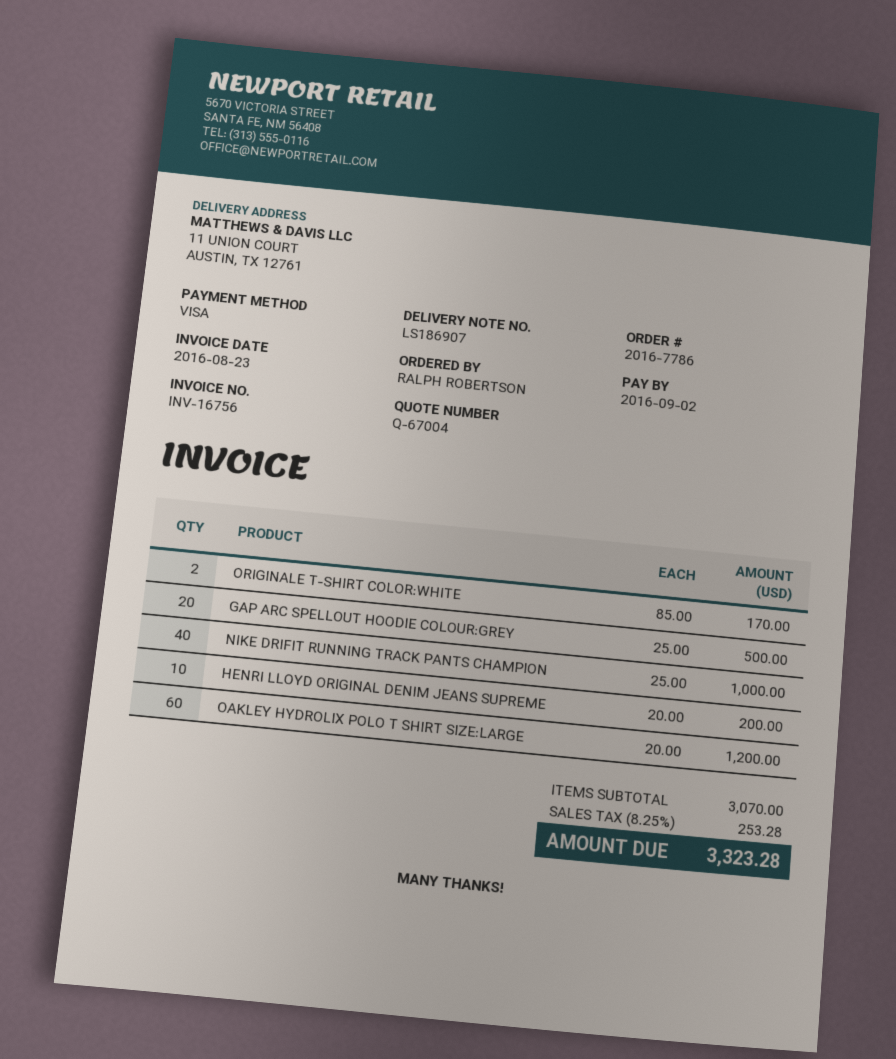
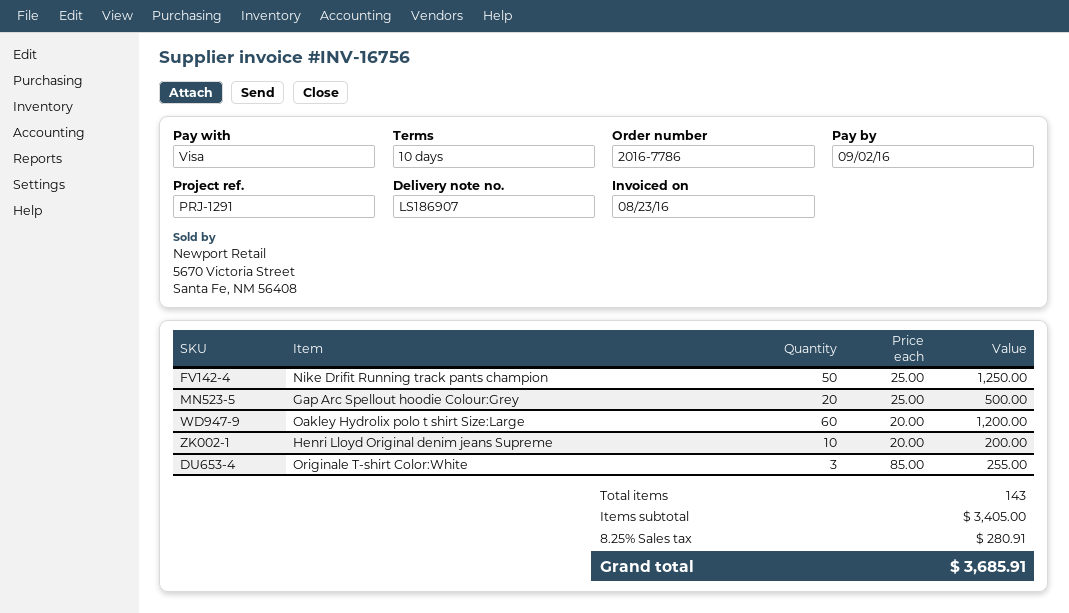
ORIGINALE T-SHIRT COLOR:WHITE: 2 x 85.00 = 170.00 -> 3 x 85.00 = 255.00
NIKE DRIFIT RUNNING TRACK PANTS CHAMPION: 40 x 25.00 = 1000.00 -> 50 x 25.00 = 1250.00
subtotal: 3070.00 -> 3405.00
tax: 8.25% = 253.28 -> 8.25% = 280.91
total: 3323.28 -> 3685.91

